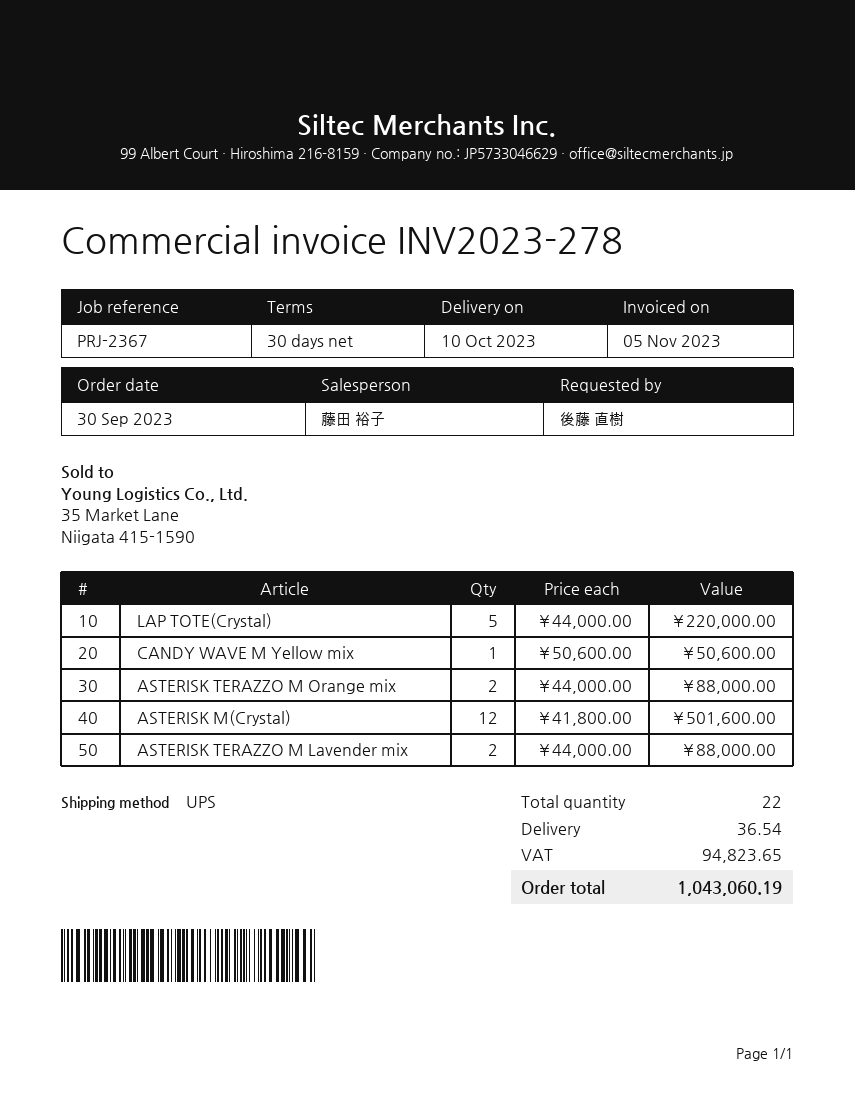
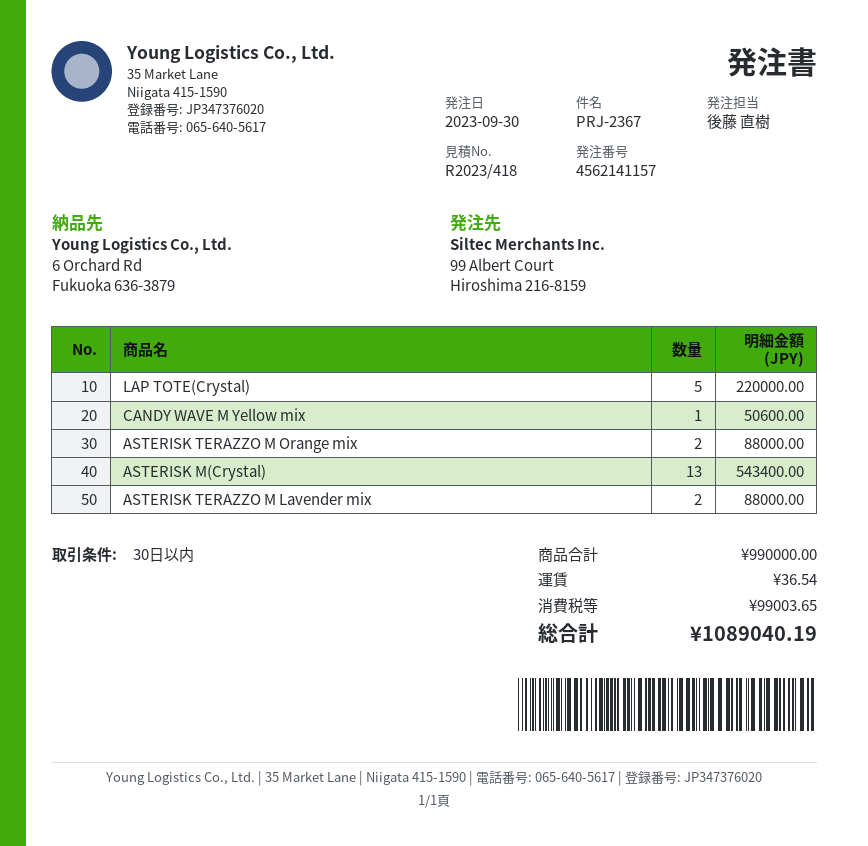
ASTERISK M(Crystal): 12 for 501600.00 -> 13 for 543400.00
tax: 94823.65 -> 99003.65
total: 1043060.19 -> 1089040.19

